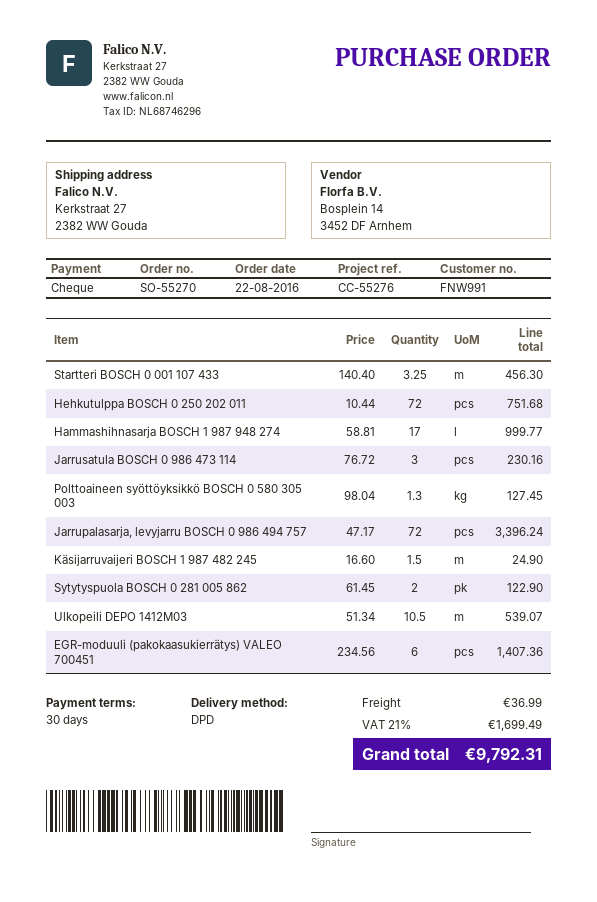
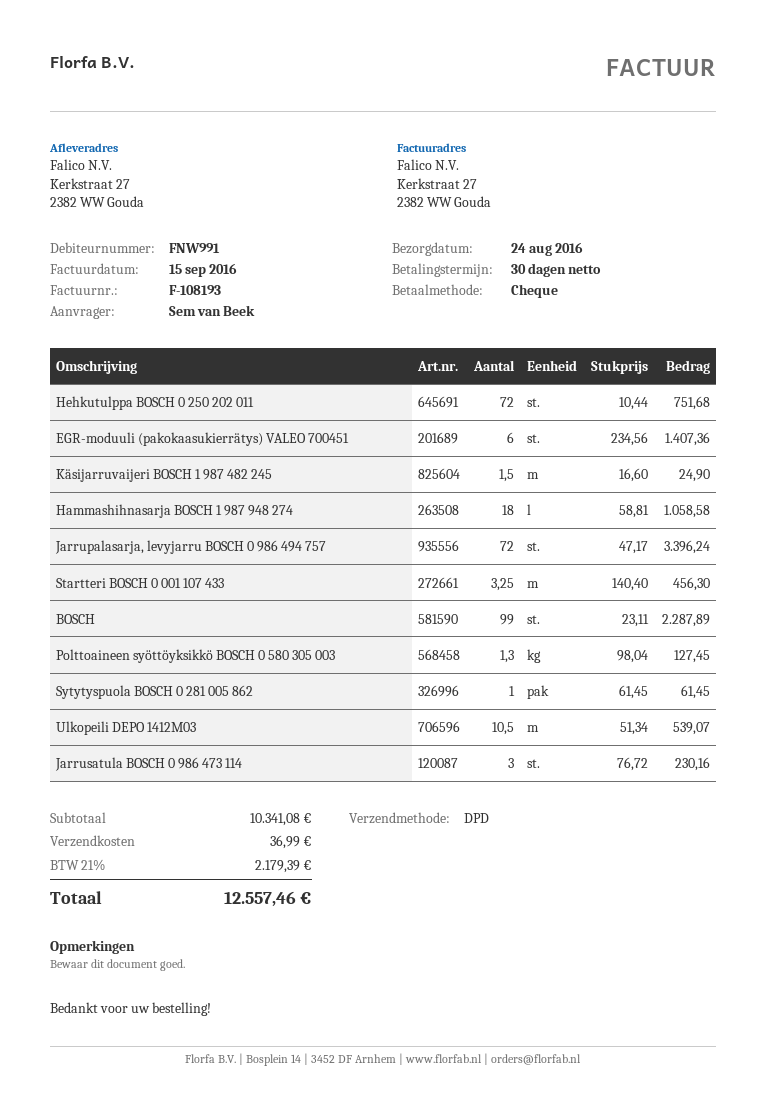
Hammashihnasarja BOSCH 1 987 948 274: 17 x 58.81 = 999.77 -> 18 x 58.81 = 1058.58
Sytytyspuola BOSCH 0 281 005 862: 2 x 61.45 = 122.90 -> 1 x 61.45 = 61.45
BOSCH: none -> 99 x 23.11 = 2287.89
tax: 21% = 1699.49 -> 21% = 2179.39
total: 9792.31 -> 12557.46

